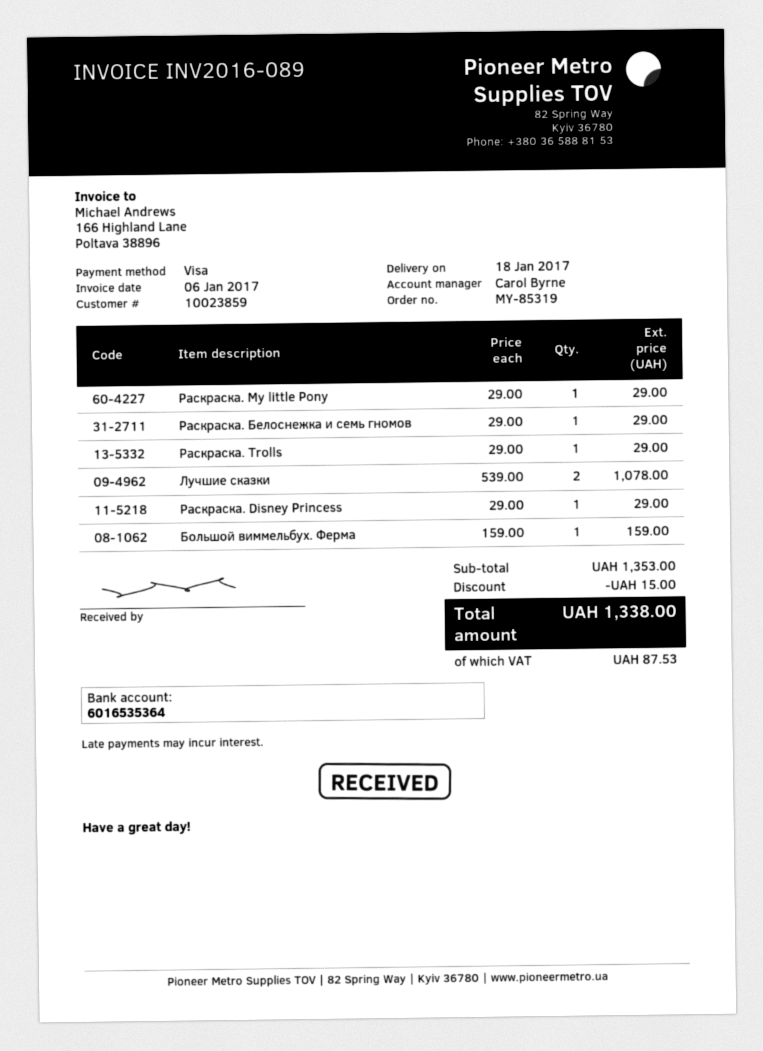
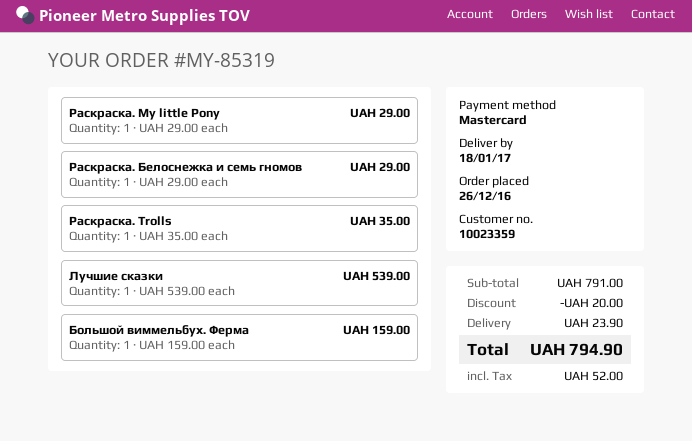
customer number: 10023859 -> 10023359
payment method: Visa -> Mastercard
Раскраска. Trolls: 1 x 29.00 = 29.00 -> 1 x 35.00 = 35.00
Лучшие сказки: 2 x 539.00 = 1078.00 -> 1 x 539.00 = 539.00
Раскраска. Disney Princess: 1 x 29.00 = 29.00 -> none
subtotal: 1353.00 -> 791.00
discount: 15.00 -> 20.00
shipping: none -> 23.90
tax: 87.53 -> 52.00
total: 1338.00 -> 794.90

